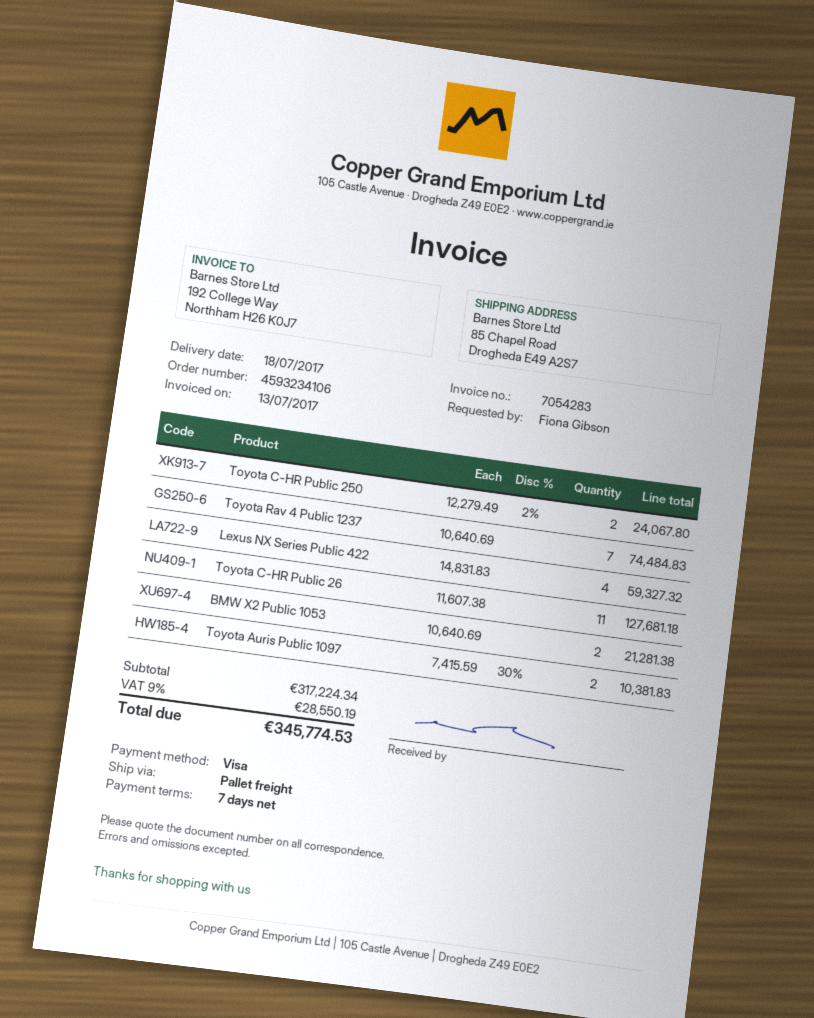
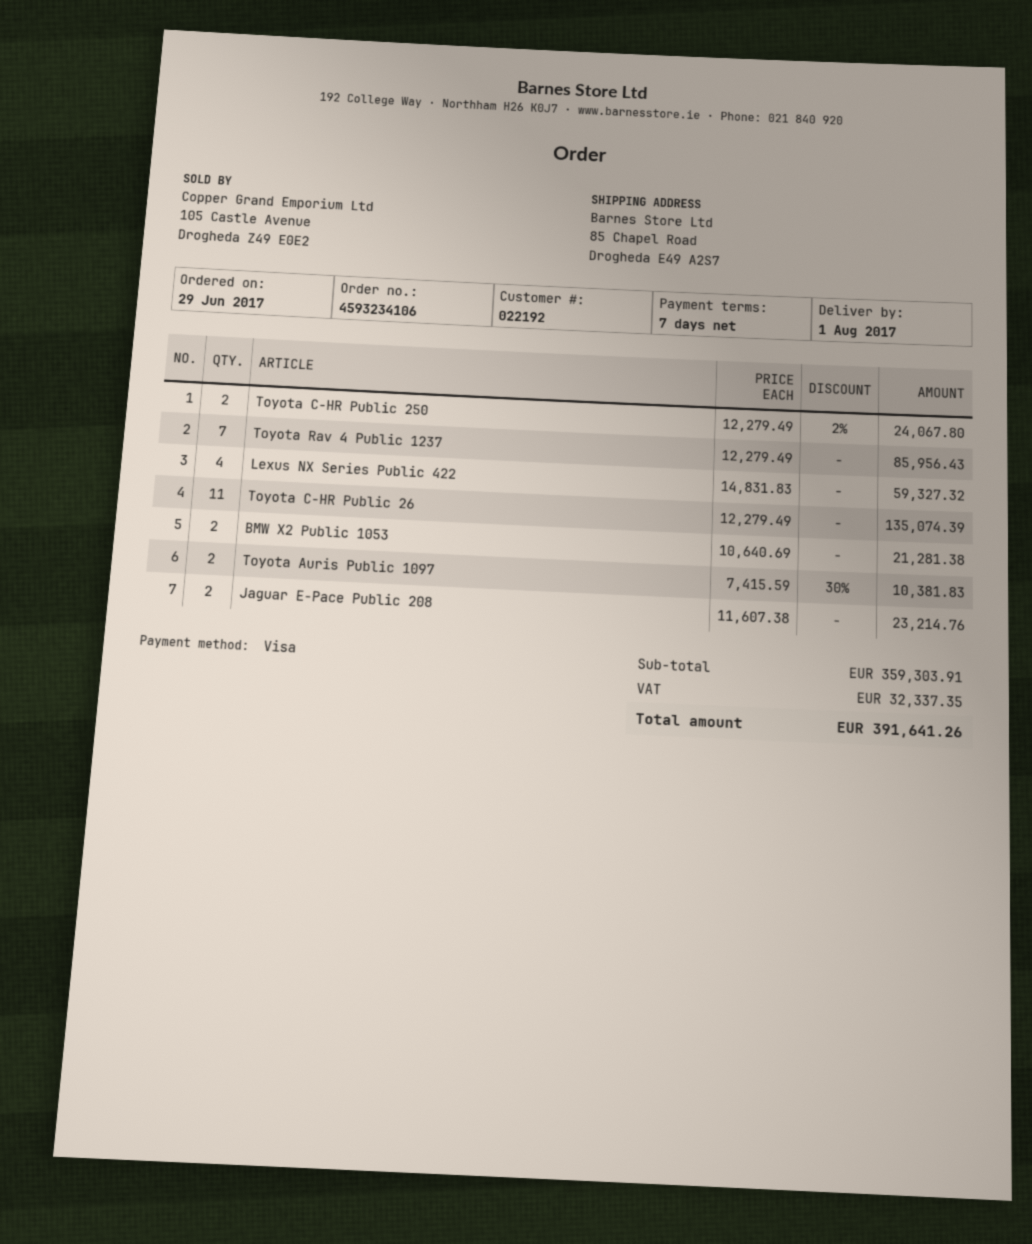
delivery date: 2017-07-18 -> 2017-08-01
Toyota Rav 4 Public 1237: 7 x 10640.69 = 74484.83 -> 7 x 12279.49 = 85956.43
Toyota C-HR Public 26: 11 x 11607.38 = 127681.18 -> 11 x 12279.49 = 135074.39
Jaguar E-Pace Public 208: none -> 2 x 11607.38 = 23214.76
subtotal: 317224.34 -> 359303.91
tax: 28550.19 -> 32337.35
total: 345774.53 -> 391641.26

